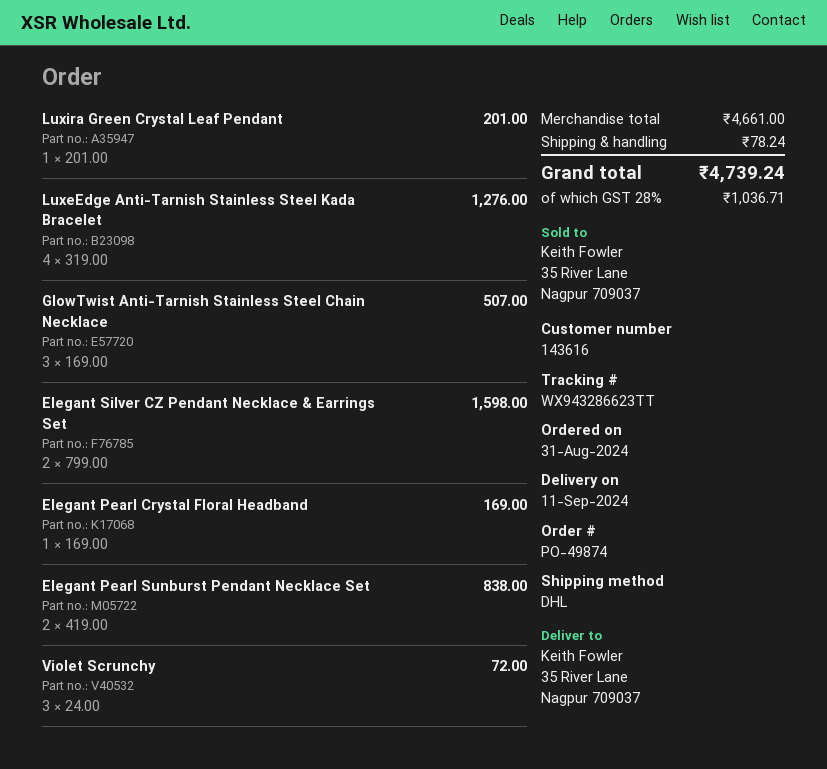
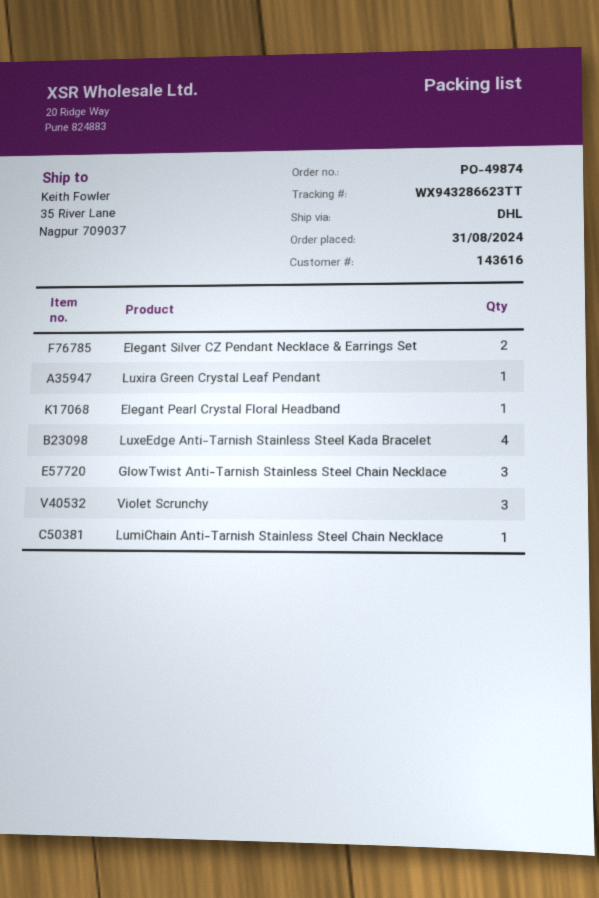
Elegant Pearl Sunburst Pendant Necklace Set: 2 -> none
LumiChain Anti-Tarnish Stainless Steel Chain Necklace: none -> 1

